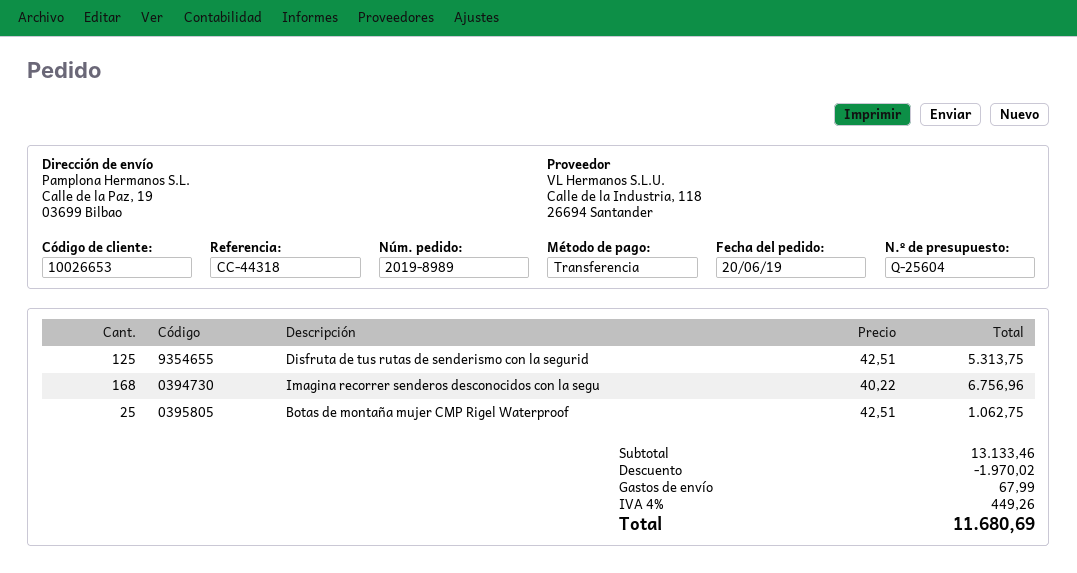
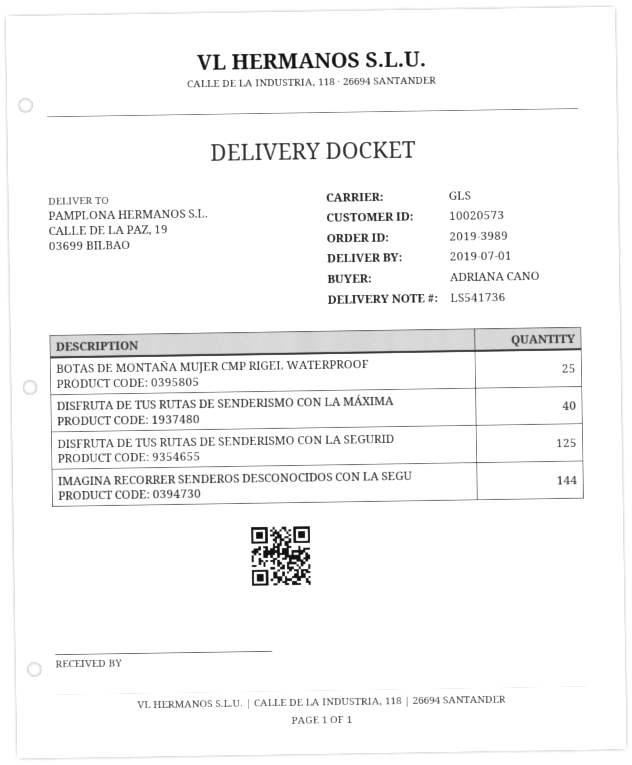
order number: 2019-8989 -> 2019-3989
customer number: 10026653 -> 10020573
Imagina recorrer senderos desconocidos con la segu: 168 -> 144
DISFRUTA DE TUS RUTAS DE SENDERISMO CON LA MÁXIMA: none -> 40

